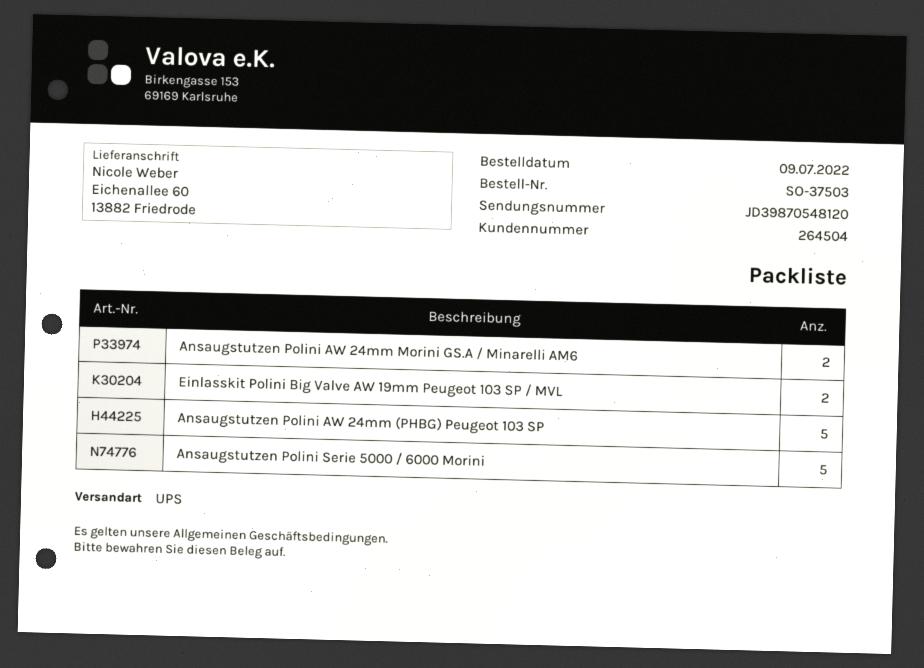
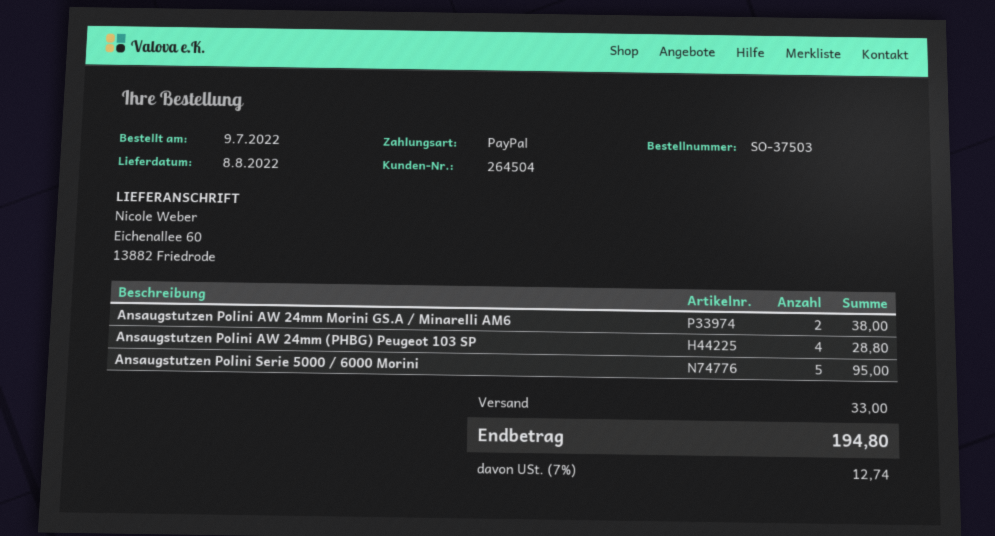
Einlasskit Polini Big Valve AW 19mm Peugeot 103 SP / MVL: 2 -> none
Ansaugstutzen Polini AW 24mm (PHBG) Peugeot 103 SP: 5 -> 4

